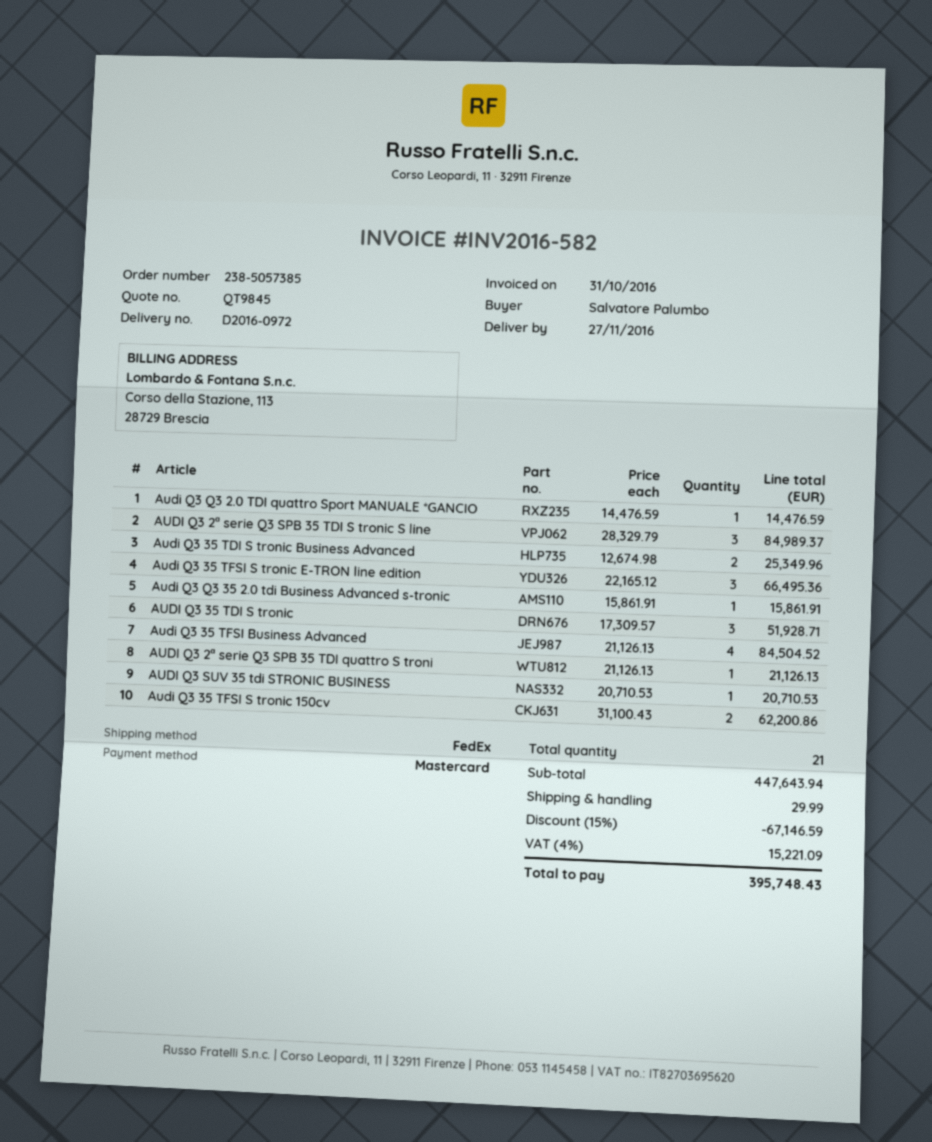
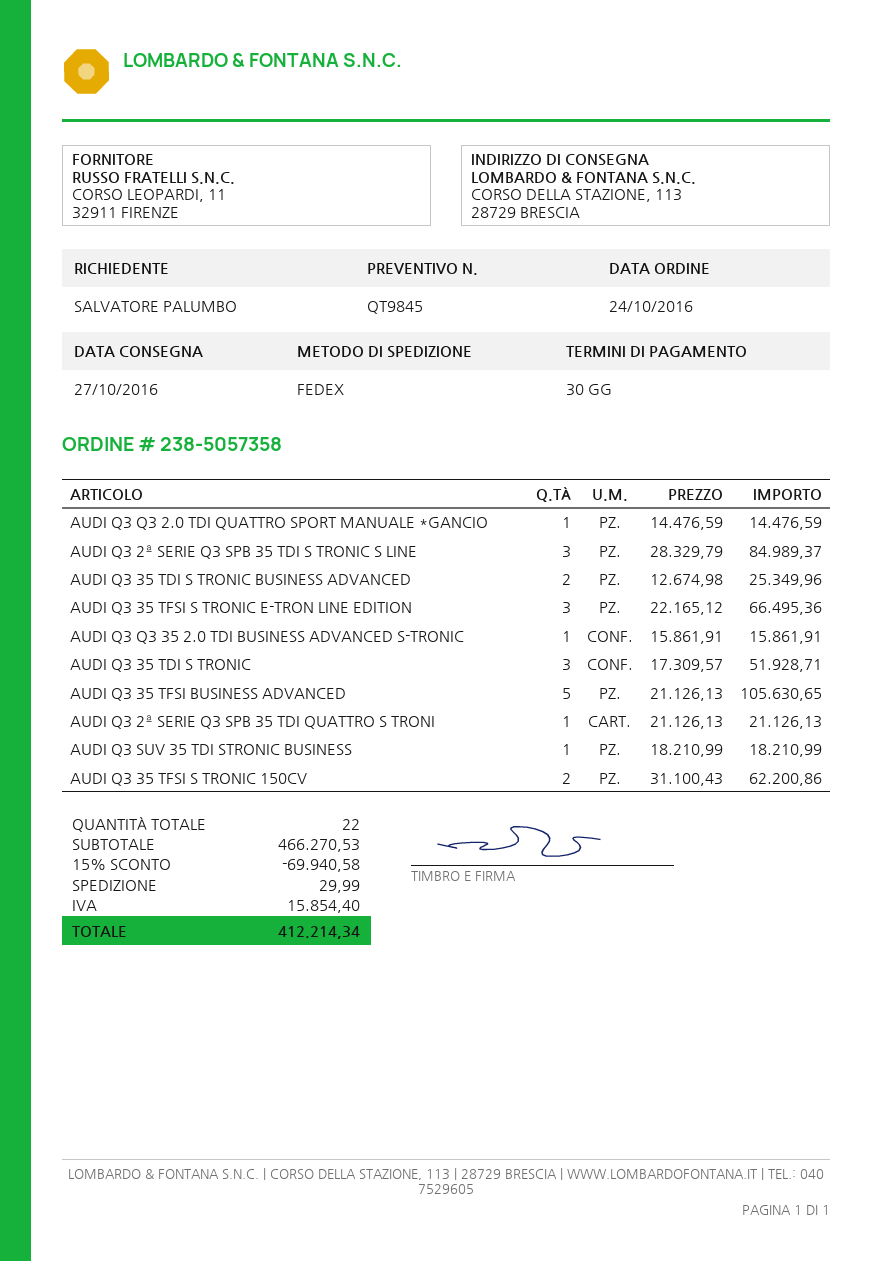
order number: 238-5057385 -> 238-5057358
delivery date: 2016-11-27 -> 2016-10-27
Audi Q3 35 TFSI Business Advanced: 4 x 21126.13 = 84504.52 -> 5 x 21126.13 = 105630.65
AUDI Q3 SUV 35 tdi STRONIC BUSINESS: 1 x 20710.53 = 20710.53 -> 1 x 18210.99 = 18210.99
total quantity: 21 -> 22
subtotal: 447643.94 -> 466270.53
discount: 15% = 67146.59 -> 15% = 69940.58
tax: 15221.09 -> 15854.40
total: 395748.43 -> 412214.34

